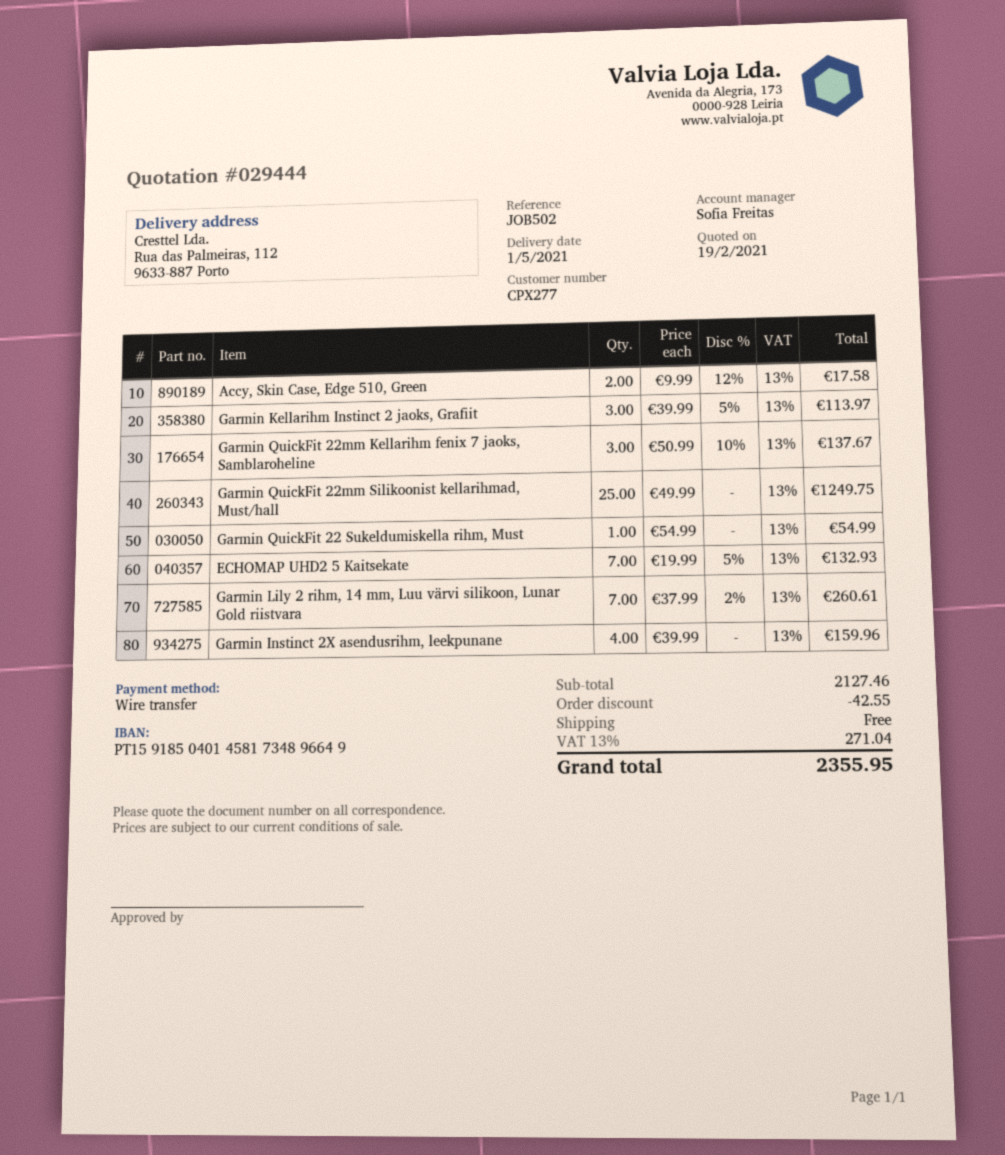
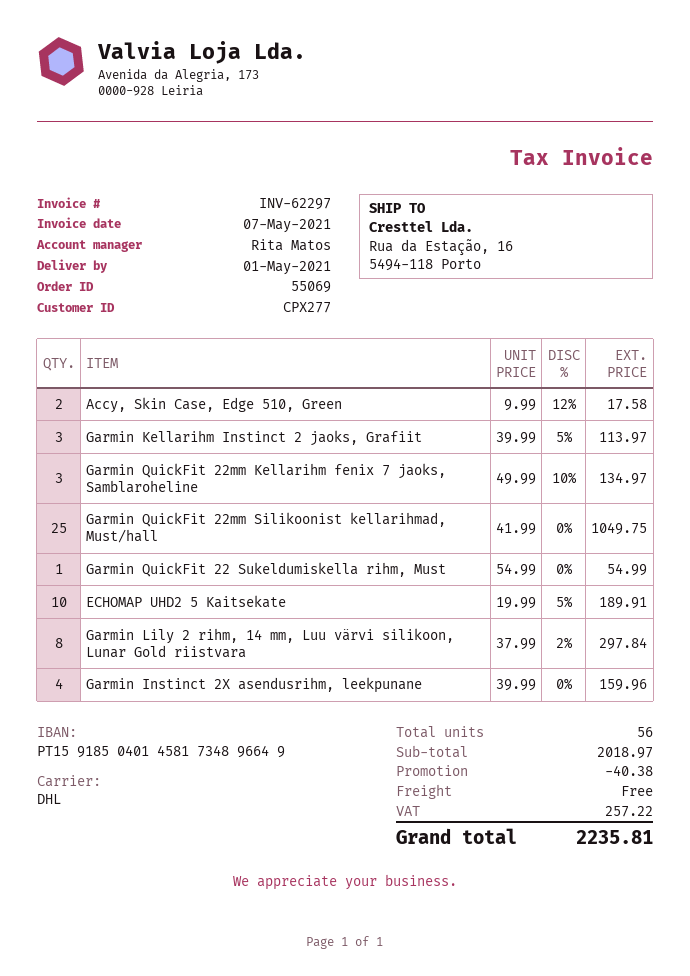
sales rep: Sofia Freitas -> Rita Matos
ship to: Rua das Palmeiras, 112, 9633-887 Porto -> Rua da Estação, 16, 5494-118 Porto
Garmin QuickFit 22mm Kellarihm fenix 7 jaoks, Samblaroheline: 3 x 50.99 - 10% = 137.67 -> 3 x 49.99 - 10% = 134.97
Garmin QuickFit 22mm Silikoonist kellarihmad, Must/hall: 25 x 49.99 = 1249.75 -> 25 x 41.99 = 1049.75
ECHOMAP UHD2 5 Kaitsekate: 7 x 19.99 - 5% = 132.93 -> 10 x 19.99 - 5% = 189.91
Garmin Lily 2 rihm, 14 mm, Luu värvi silikoon, Lunar Gold riistvara: 7 x 37.99 - 2% = 260.61 -> 8 x 37.99 - 2% = 297.84
subtotal: 2127.46 -> 2018.97
discount: 42.55 -> 40.38
tax: 271.04 -> 257.22
total: 2355.95 -> 2235.81

